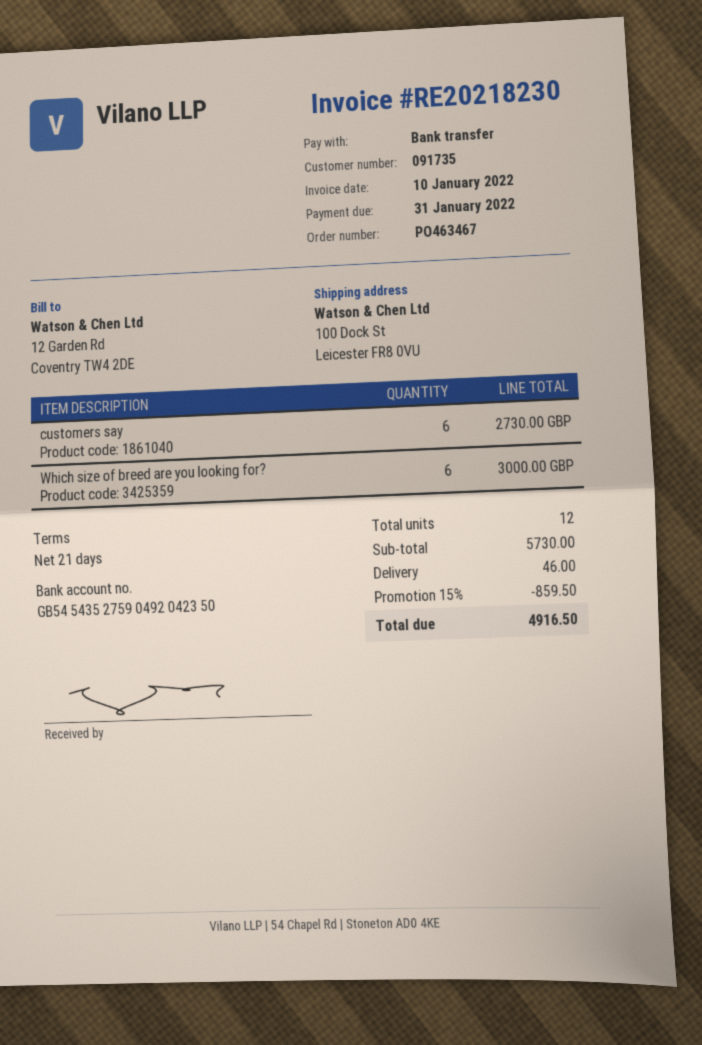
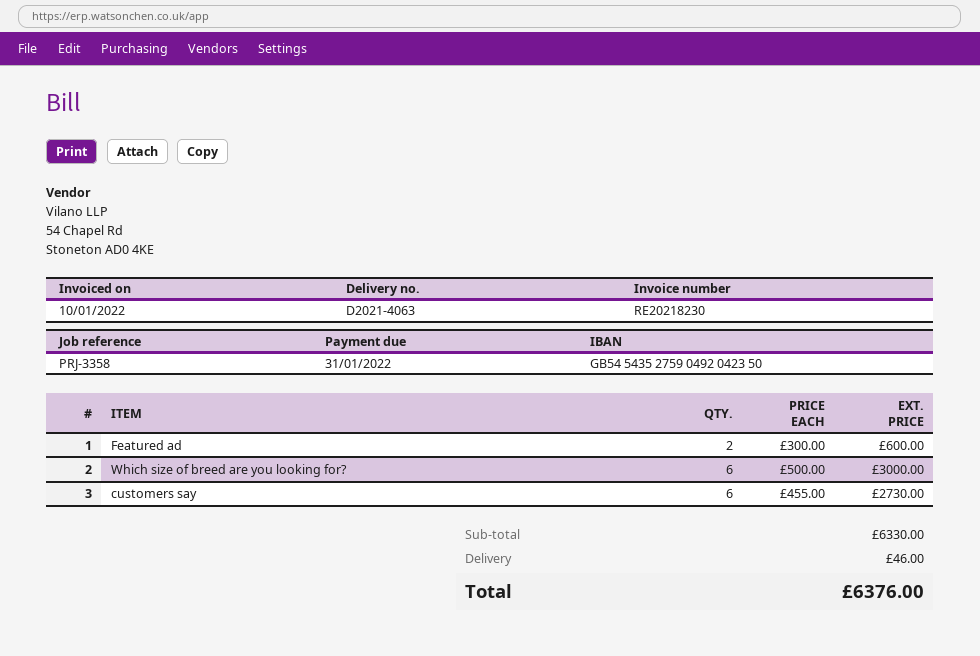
Featured ad: none -> 2 for 600.00
subtotal: 5730.00 -> 6330.00
discount: 15% = 859.50 -> none
total: 4916.50 -> 6376.00

